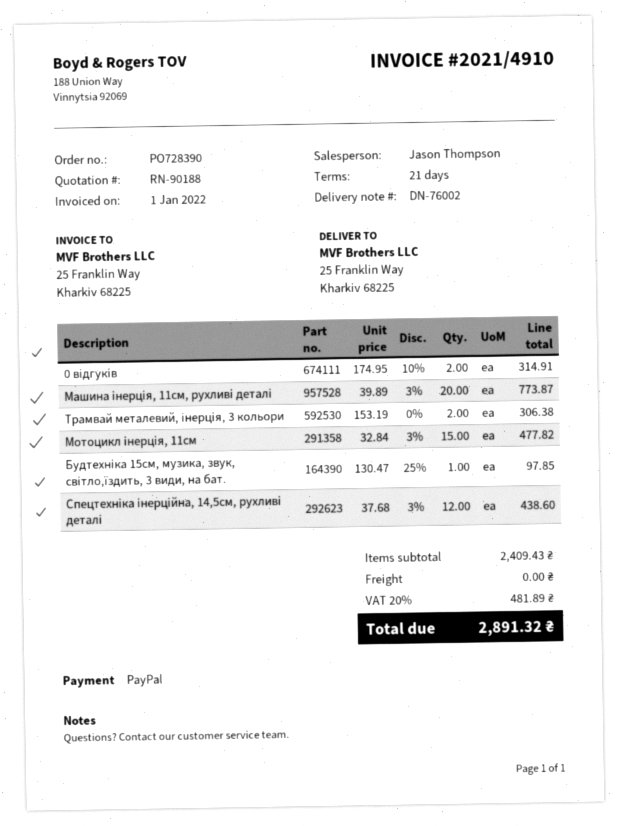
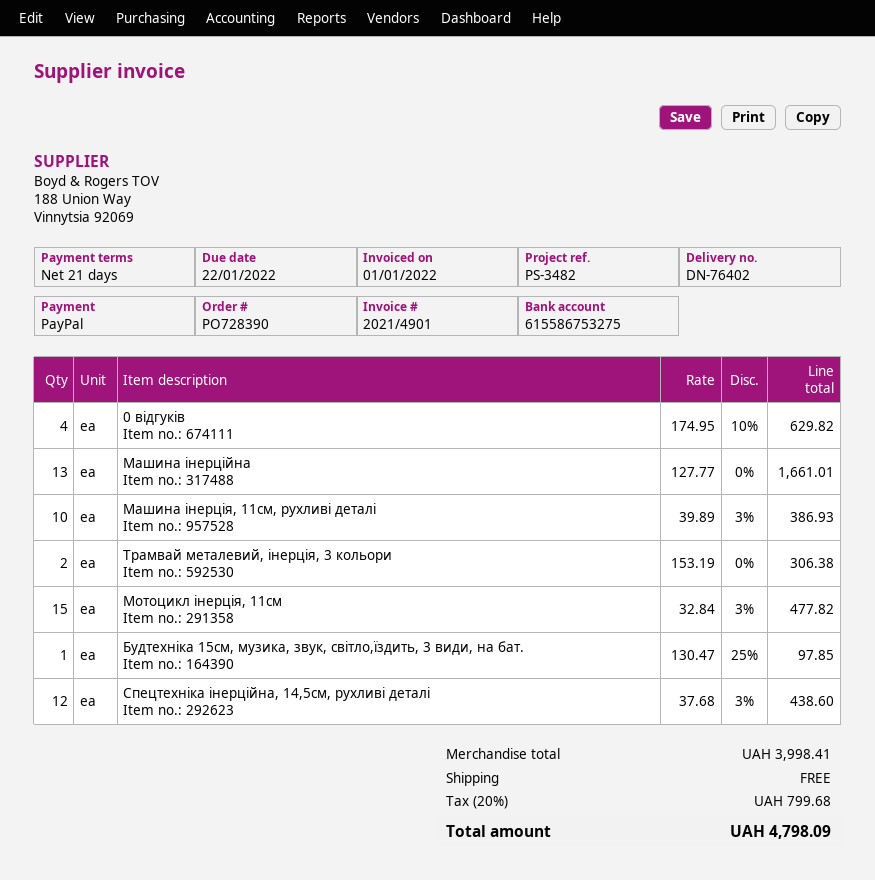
delivery note number: DN-76002 -> DN-76402
invoice number: 2021/4910 -> 2021/4901
0 відгуків: 2 x 174.95 - 10% = 314.91 -> 4 x 174.95 - 10% = 629.82
Машина інерція, 11см, рухливі деталі: 20 x 39.89 - 3% = 773.87 -> 10 x 39.89 - 3% = 386.93
Машина інерційна: none -> 13 x 127.77 = 1661.01
subtotal: 2409.43 -> 3998.41
tax: 20% = 481.89 -> 20% = 799.68
total: 2891.32 -> 4798.09

